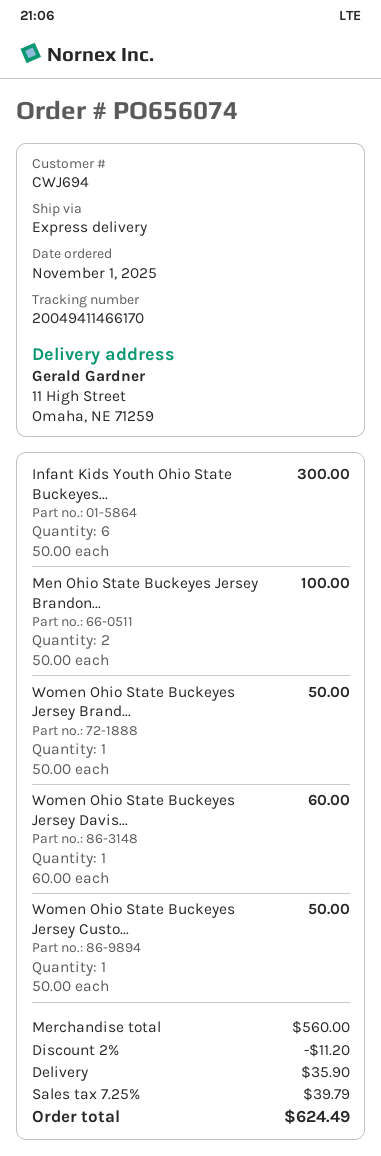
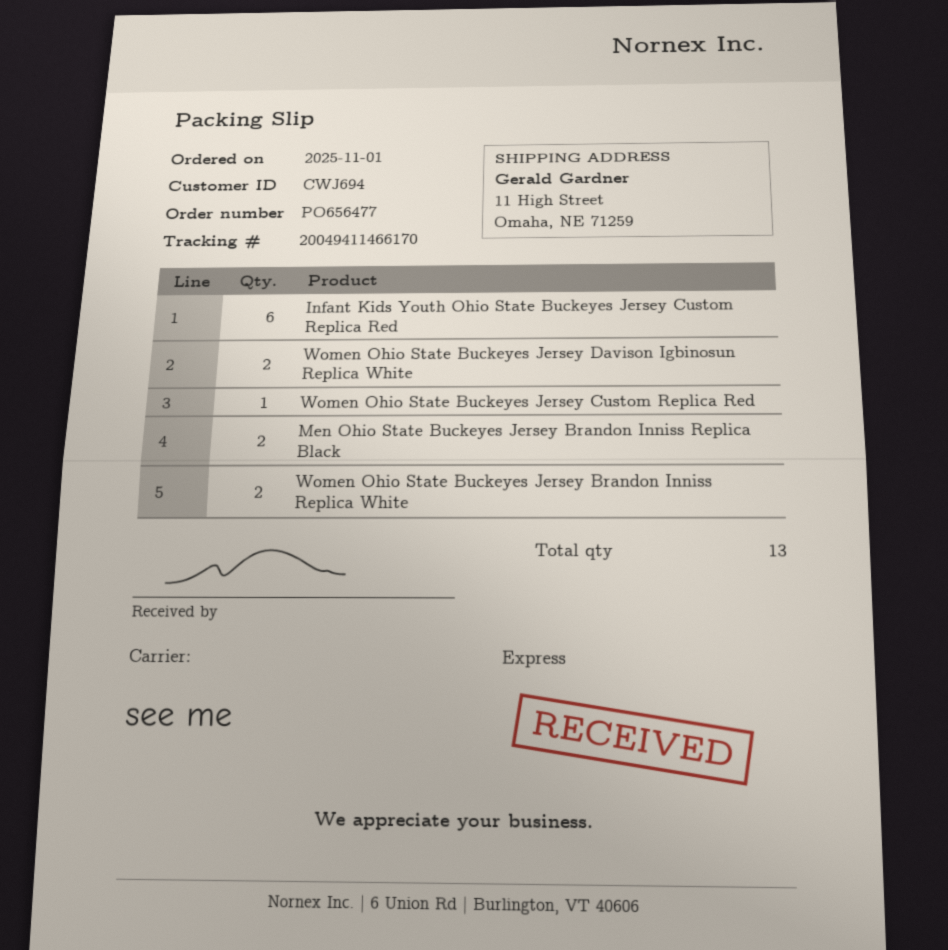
order number: PO656074 -> PO656477
Women Ohio State Buckeyes Jersey Brand...: 1 -> 2
Women Ohio State Buckeyes Jersey Davis...: 1 -> 2

